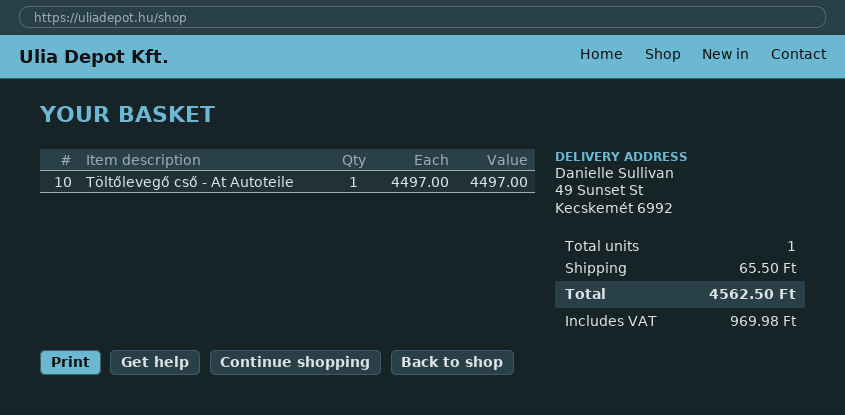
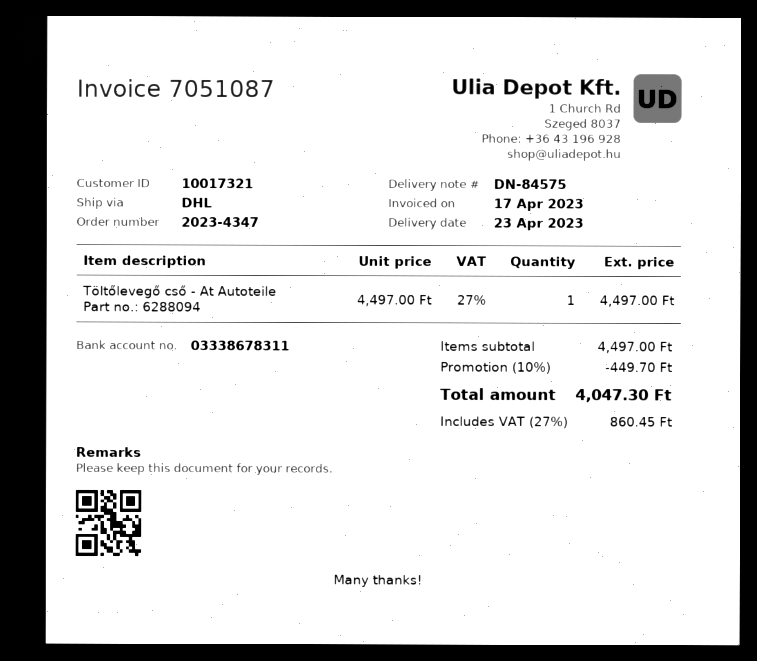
discount: none -> 10% = 449.70
shipping: 65.50 -> none
tax: 969.98 -> 860.45
total: 4562.50 -> 4047.30

